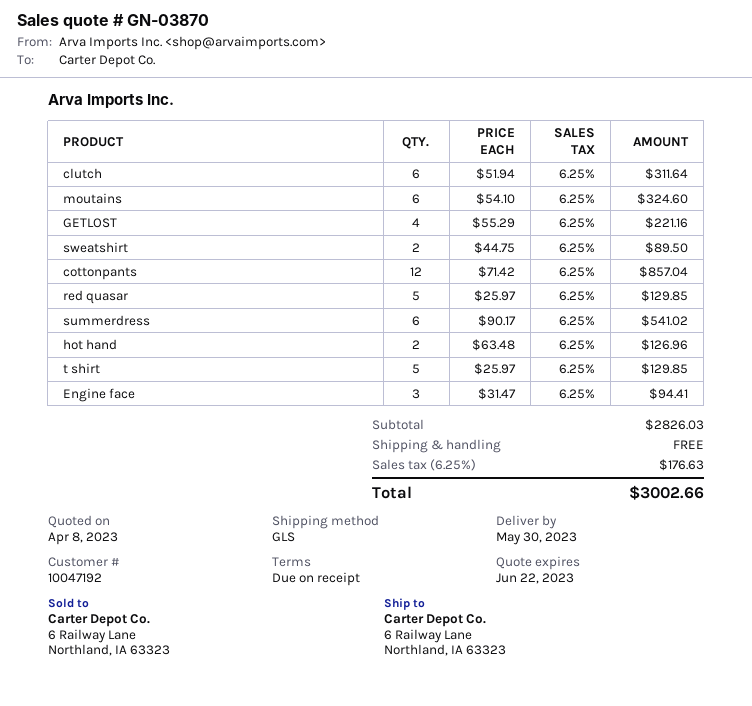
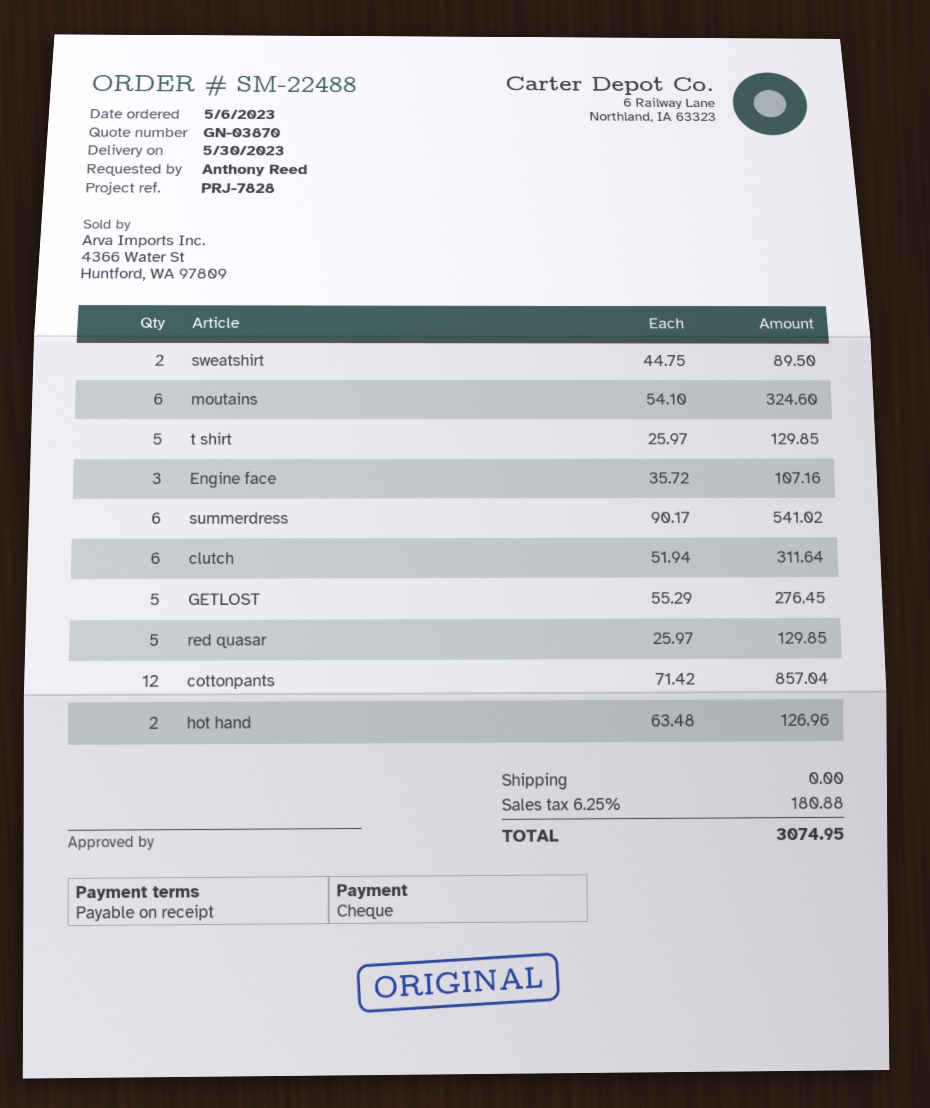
GETLOST: 4 x 55.29 = 221.16 -> 5 x 55.29 = 276.45
Engine face: 3 x 31.47 = 94.41 -> 3 x 35.72 = 107.16
tax: 6.25% = 176.63 -> 6.25% = 180.88
total: 3002.66 -> 3074.95

